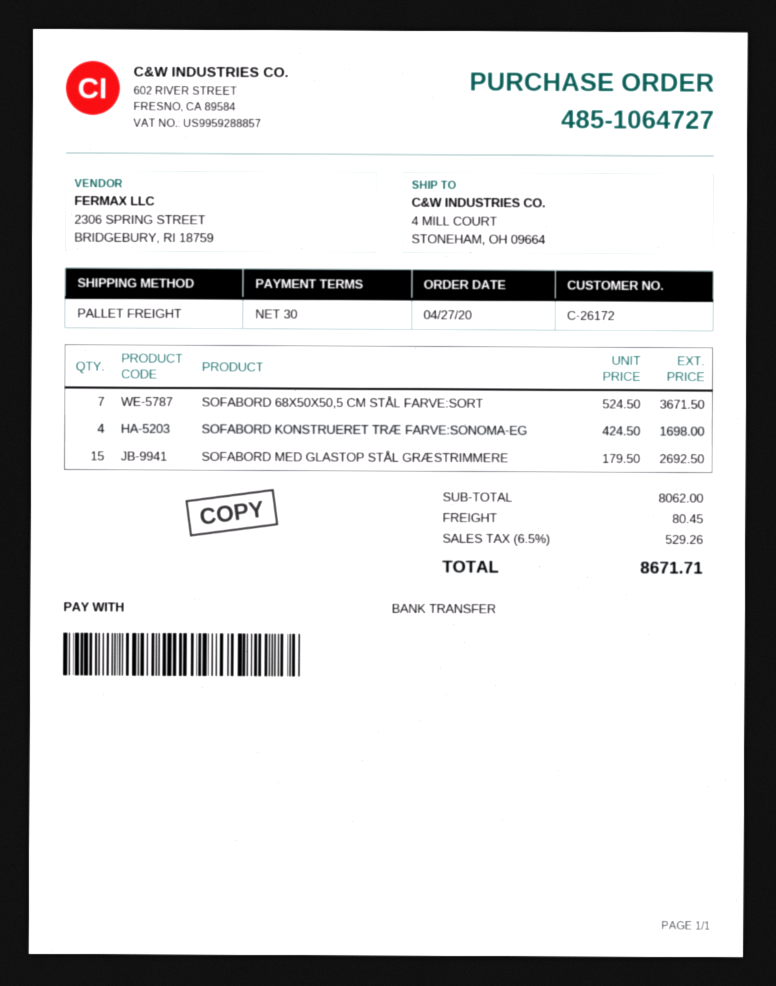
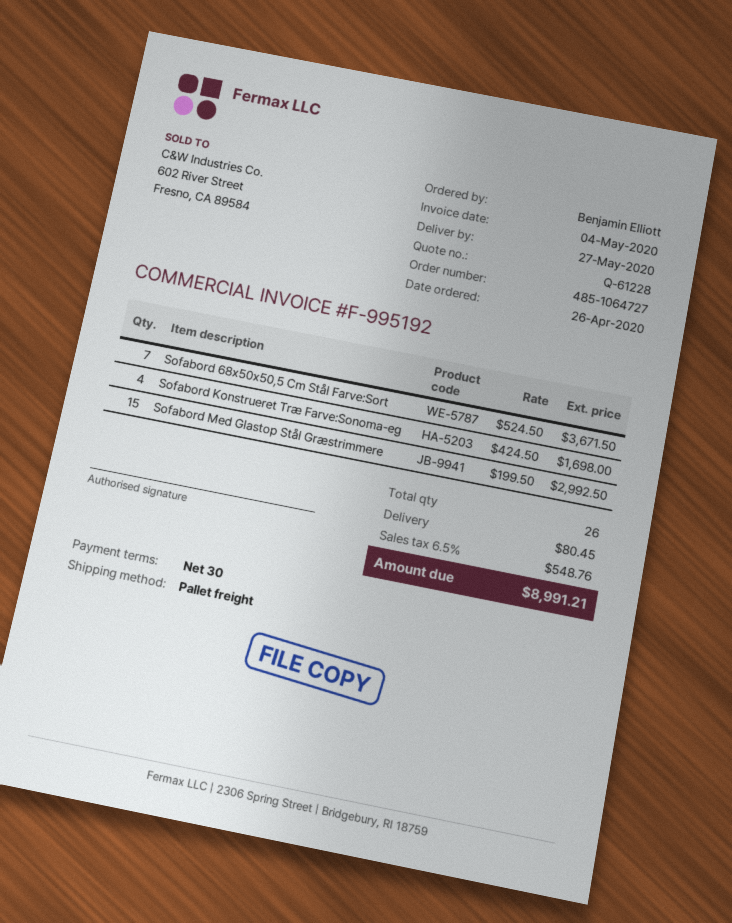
order date: 2020-04-27 -> 2020-04-26
SOFABORD MED GLASTOP STÅL GRÆSTRIMMERE: 15 x 179.50 = 2692.50 -> 15 x 199.50 = 2992.50
tax: 6.5% = 529.26 -> 6.5% = 548.76
total: 8671.71 -> 8991.21

